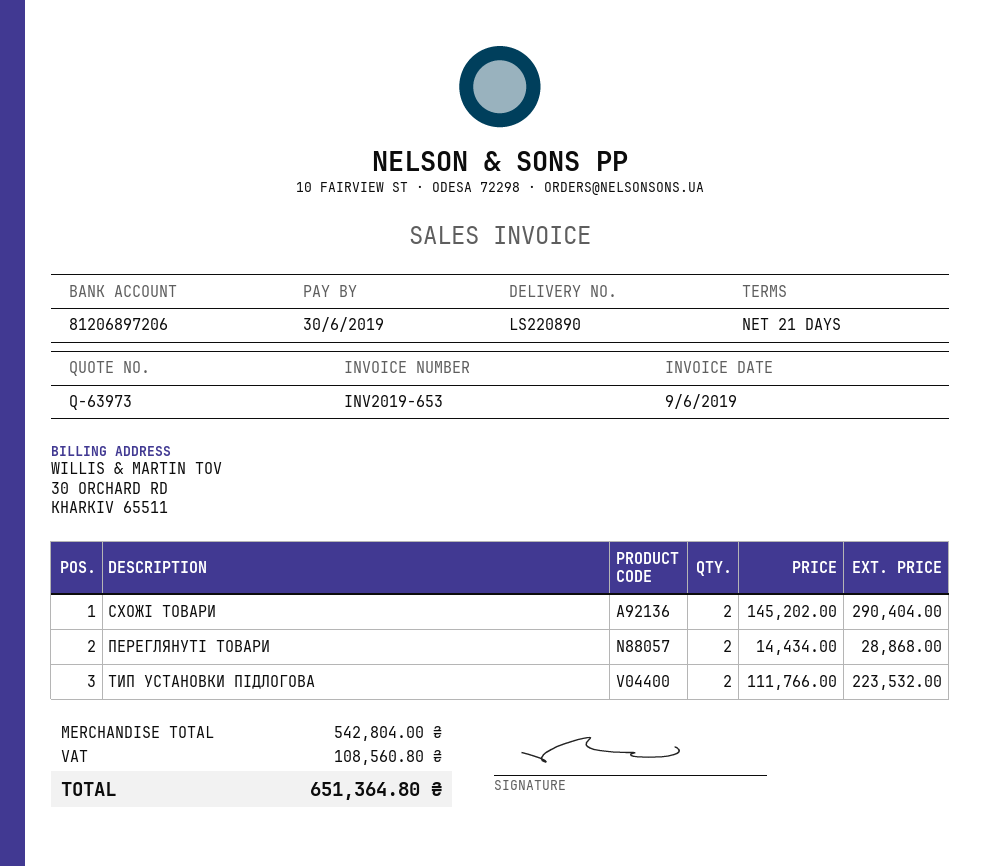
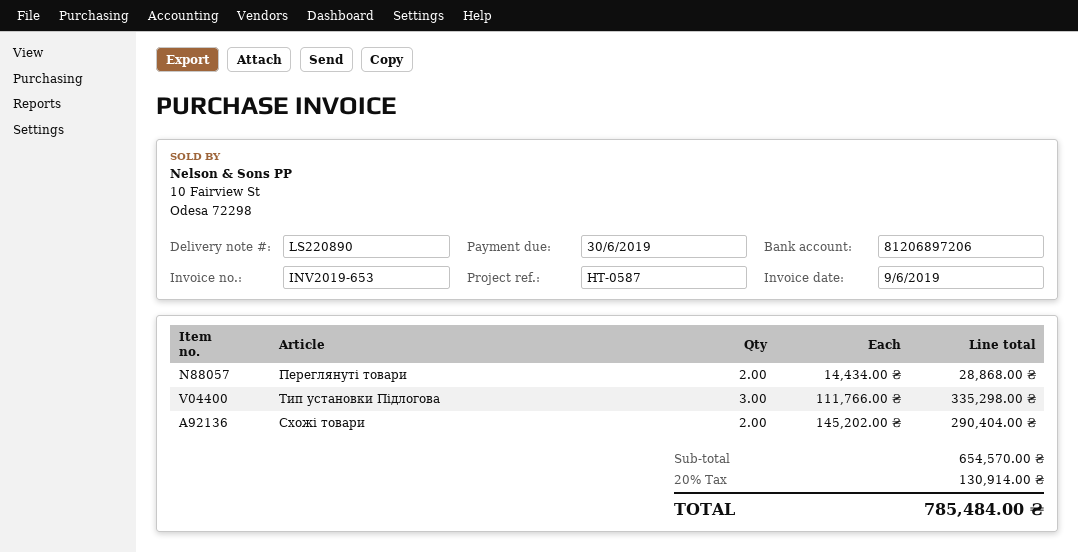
ТИП УСТАНОВКИ ПІДЛОГОВА: 2 x 111766.00 = 223532.00 -> 3 x 111766.00 = 335298.00
subtotal: 542804.00 -> 654570.00
tax: 108560.80 -> 130914.00
total: 651364.80 -> 785484.00

